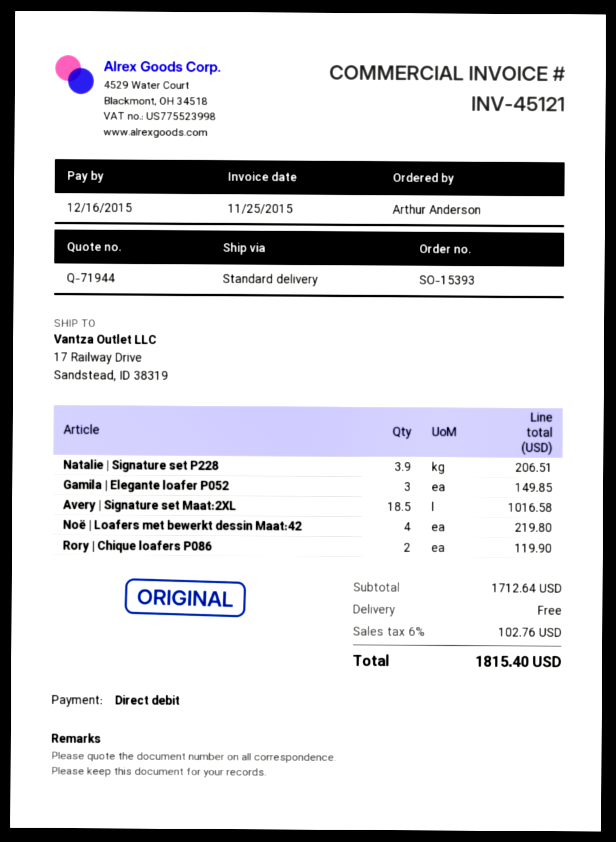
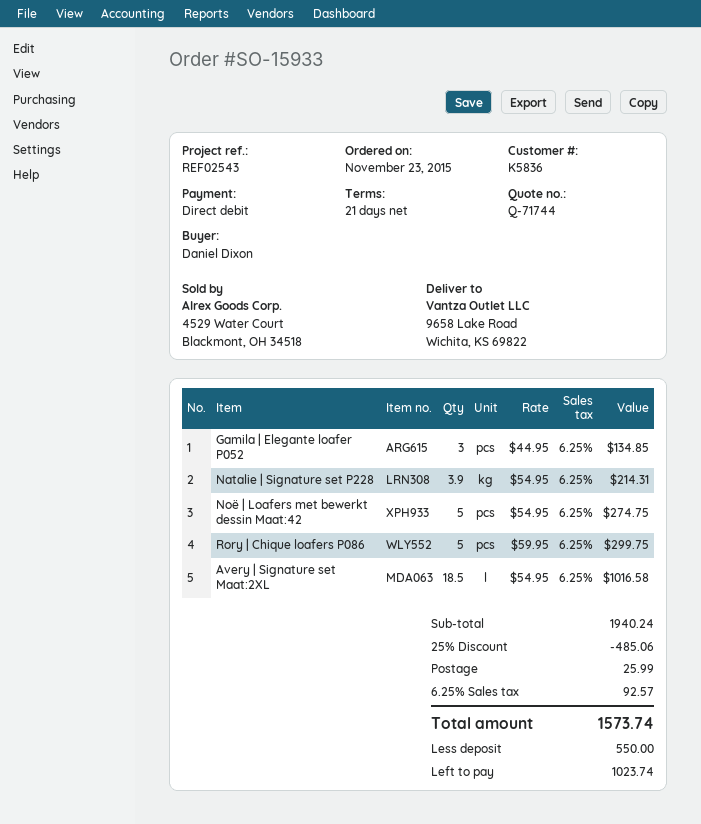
quote number: Q-71944 -> Q-71744
order number: SO-15393 -> SO-15933
ordered by: Arthur Anderson -> Daniel Dixon
ship to: 17 Railway Drive, Sandstead, ID 38319 -> 9658 Lake Road, Wichita, KS 69822
Natalie | Signature set P228: 3.9 for 206.51 -> 3.9 for 214.31
Gamila | Elegante loafer P052: 3 for 149.85 -> 3 for 134.85
Noë | Loafers met bewerkt dessin Maat:42: 4 for 219.80 -> 5 for 274.75
Rory | Chique loafers P086: 2 for 119.90 -> 5 for 299.75
subtotal: 1712.64 -> 1940.24
discount: none -> 25% = 485.06
shipping: 0.00 -> 25.99
tax: 6% = 102.76 -> 6.25% = 92.57
total: 1815.40 -> 1573.74

